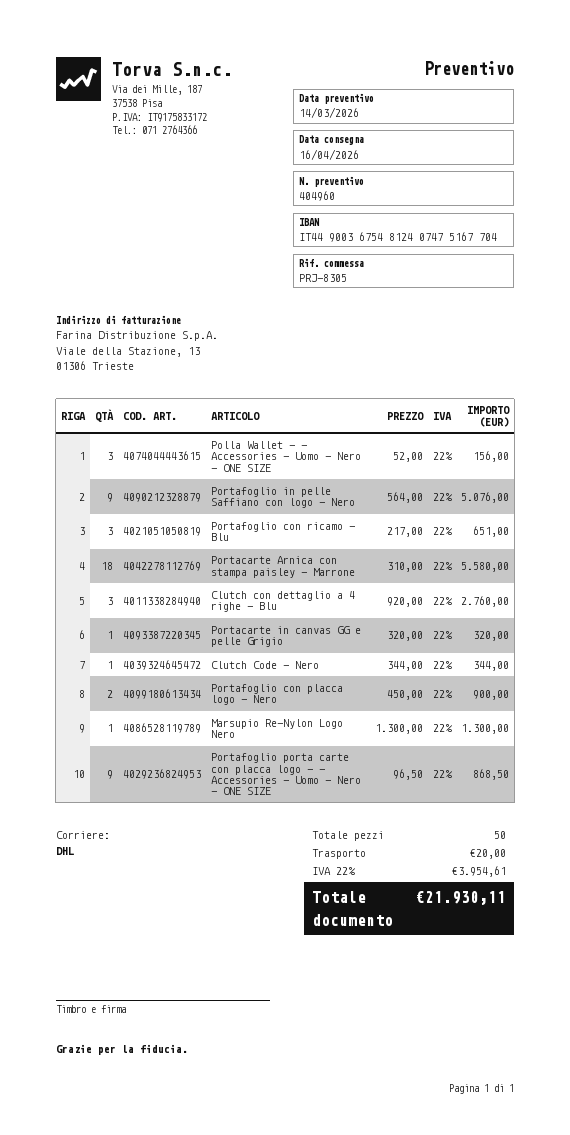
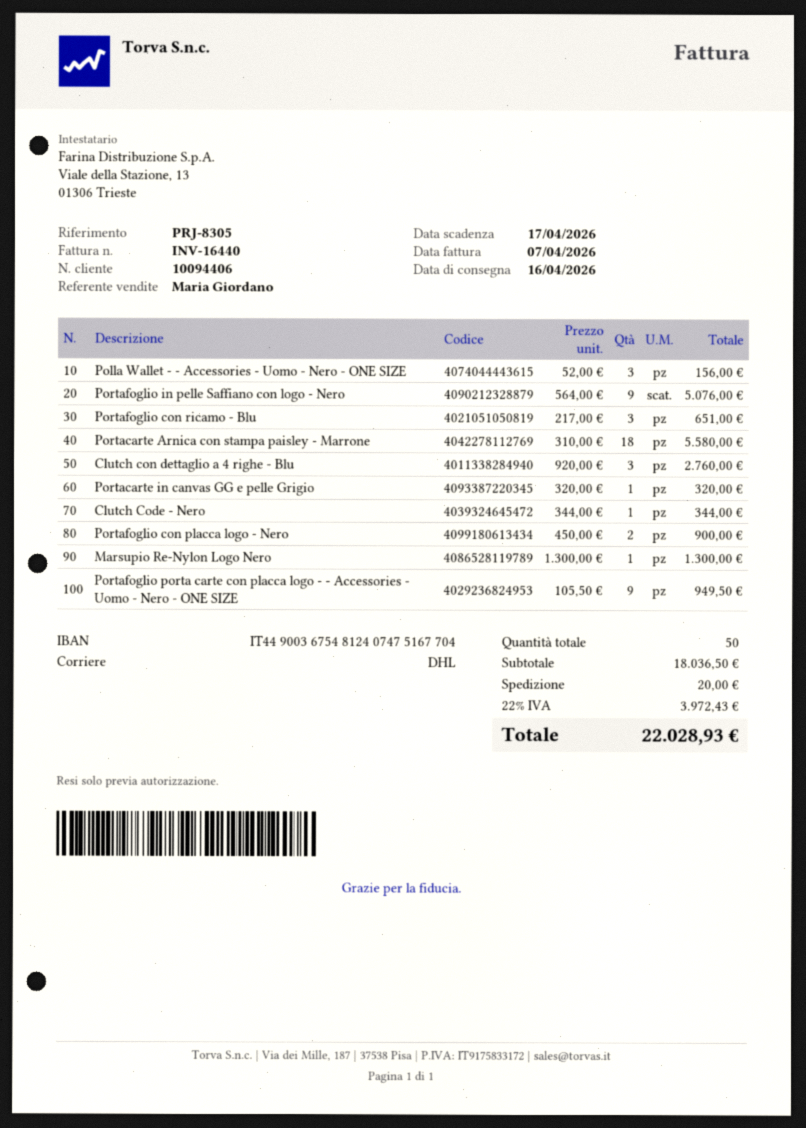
Portafoglio porta carte con placca logo - - Accessories - Uomo - Nero - ONE SIZE: 9 x 96.50 = 868.50 -> 9 x 105.50 = 949.50
tax: 22% = 3954.61 -> 22% = 3972.43
total: 21930.11 -> 22028.93

